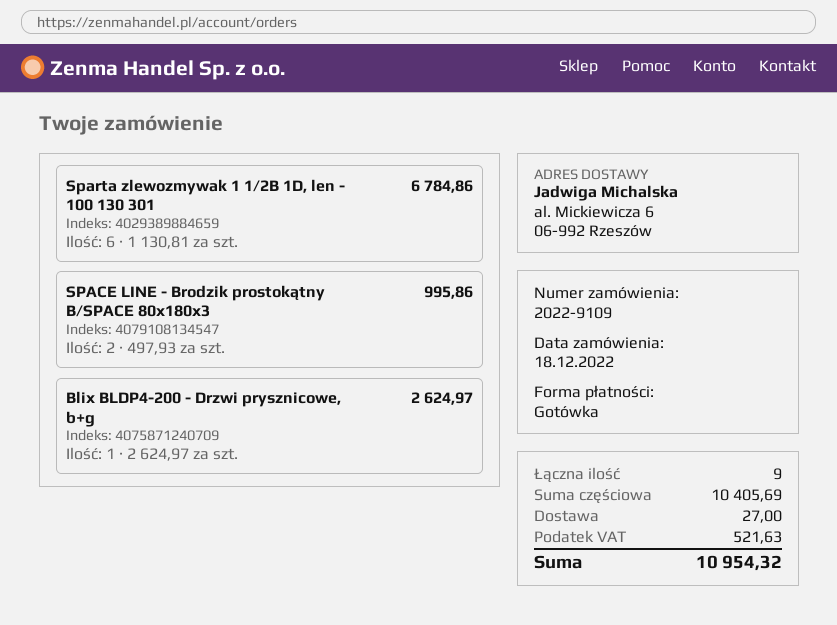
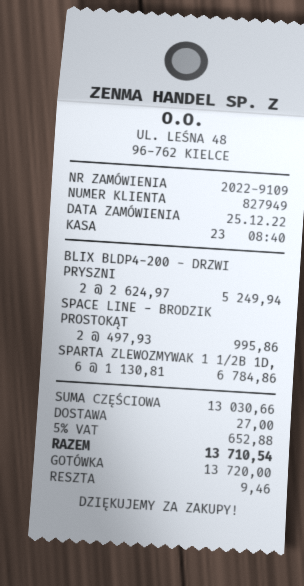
order date: 2022-12-18 -> 2022-12-25
Blix BLDP4-200 - Drzwi prysznicowe, b+g: 1 x 2624.97 = 2624.97 -> 2 x 2624.97 = 5249.94
subtotal: 10405.69 -> 13030.66
tax: 521.63 -> 652.88
total: 10954.32 -> 13710.54

